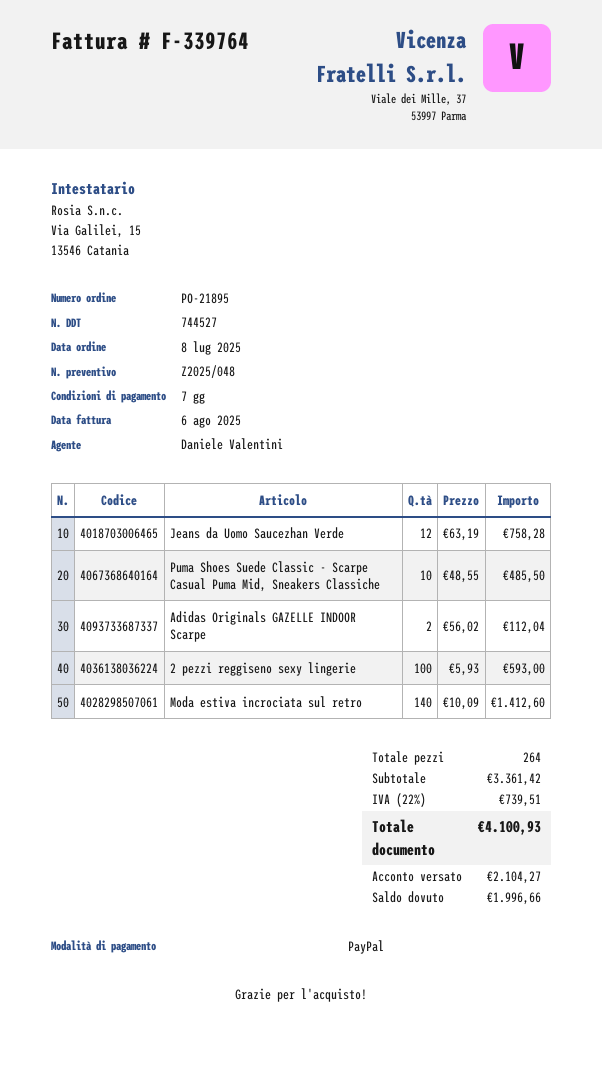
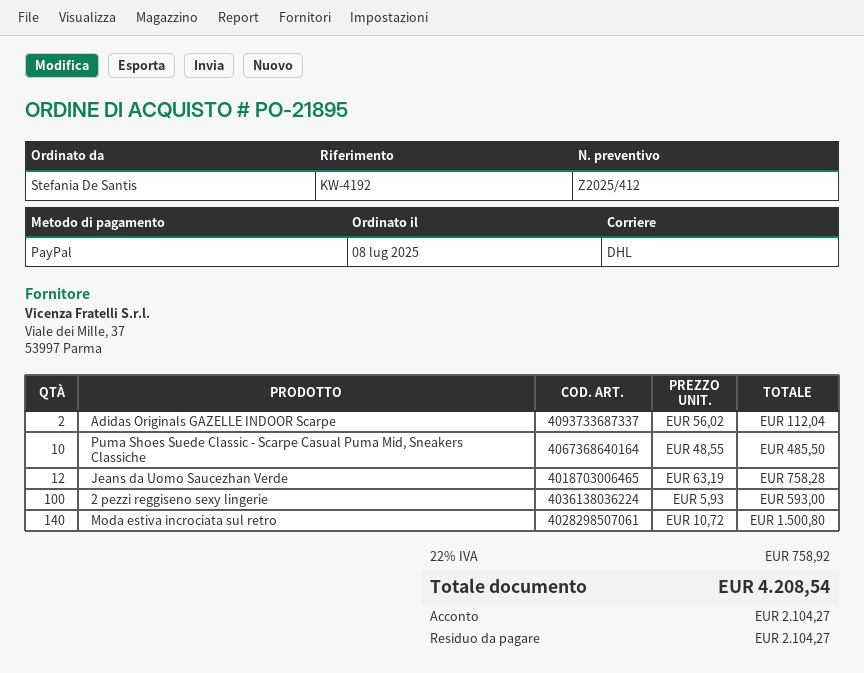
quote number: Z2025/048 -> Z2025/412
Moda estiva incrociata sul retro: 140 x 10.09 = 1412.60 -> 140 x 10.72 = 1500.80
tax: 22% = 739.51 -> 22% = 758.92
total: 4100.93 -> 4208.54
balance: 1996.66 -> 2104.27

